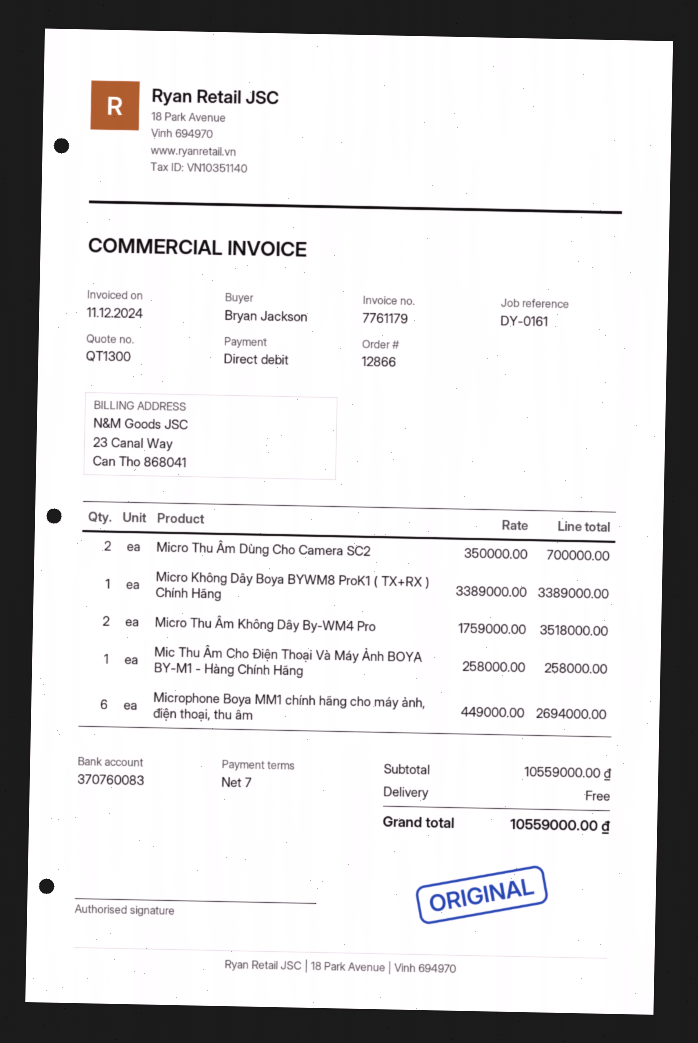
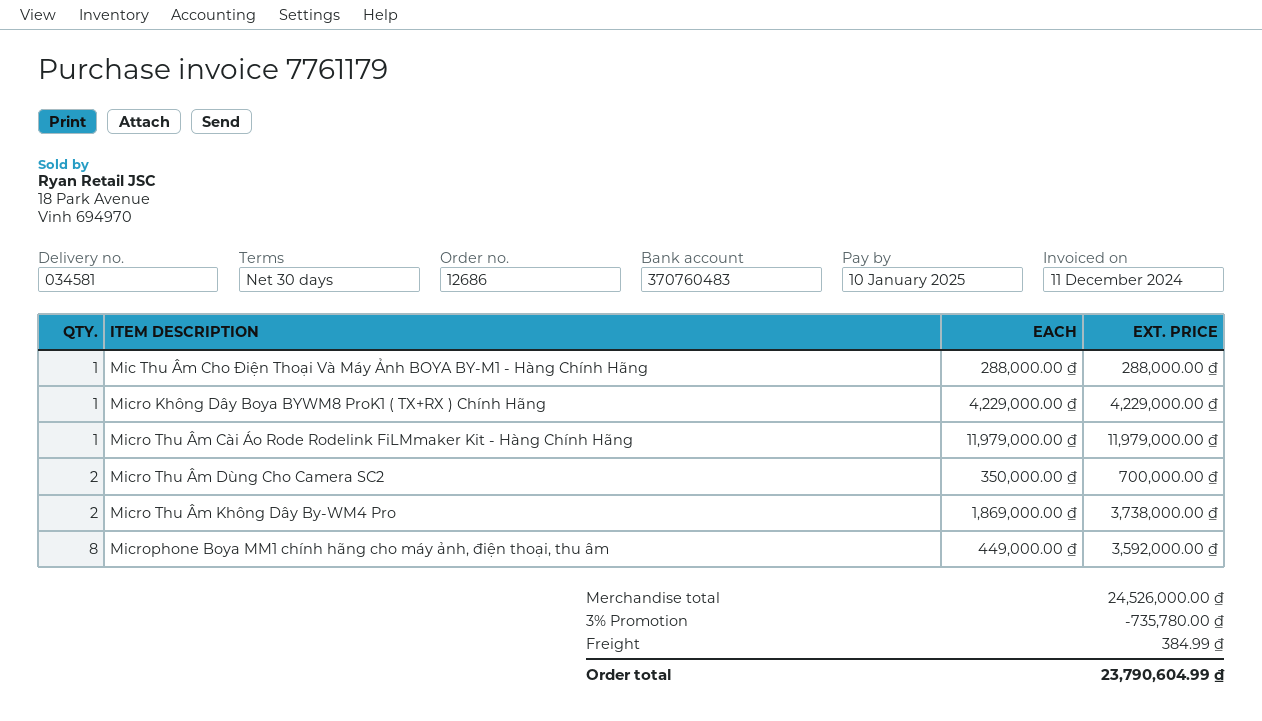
order number: 12866 -> 12686
payment terms: 7 days -> 30 days
bank account: 370760083 -> 370760483
Micro Không Dây Boya BYWM8 ProK1 ( TX+RX ) Chính Hãng: 1 x 3389000.00 = 3389000.00 -> 1 x 4229000.00 = 4229000.00
Micro Thu Âm Không Dây By-WM4 Pro: 2 x 1759000.00 = 3518000.00 -> 2 x 1869000.00 = 3738000.00
Mic Thu Âm Cho Điện Thoại Và Máy Ảnh BOYA BY-M1 - Hàng Chính Hãng: 1 x 258000.00 = 258000.00 -> 1 x 288000.00 = 288000.00
Microphone Boya MM1 chính hãng cho máy ảnh, điện thoại, thu âm: 6 x 449000.00 = 2694000.00 -> 8 x 449000.00 = 3592000.00
Micro Thu Âm Cài Áo Rode Rodelink FiLMmaker Kit - Hàng Chính Hãng: none -> 1 x 11979000.00 = 11979000.00
subtotal: 10559000.00 -> 24526000.00
discount: none -> 3% = 735780.00
shipping: 0.00 -> 384.99
total: 10559000.00 -> 23790604.99

